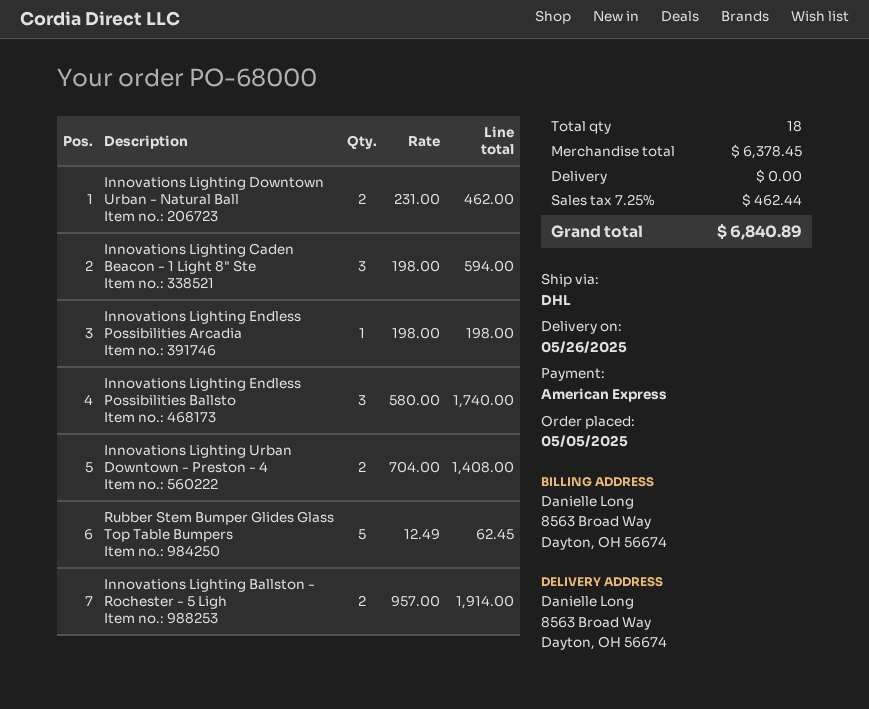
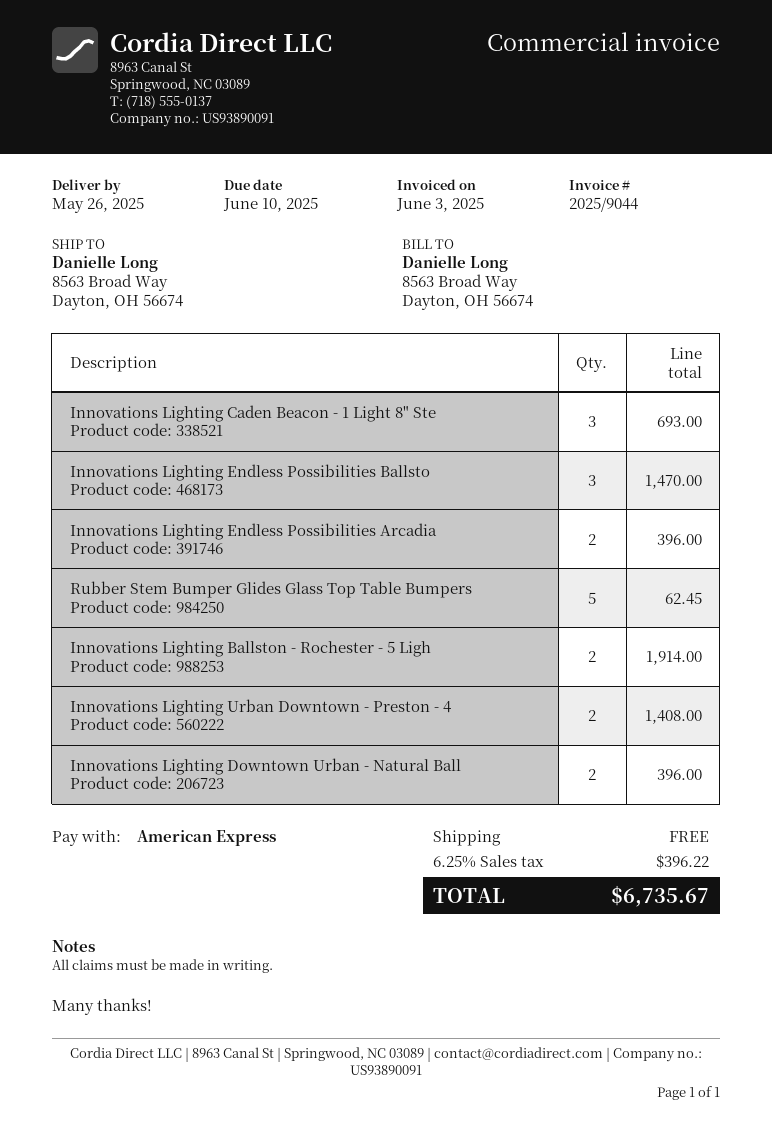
Innovations Lighting Downtown Urban - Natural Ball: 2 for 462.00 -> 2 for 396.00
Innovations Lighting Caden Beacon - 1 Light 8" Ste: 3 for 594.00 -> 3 for 693.00
Innovations Lighting Endless Possibilities Arcadia: 1 for 198.00 -> 2 for 396.00
Innovations Lighting Endless Possibilities Ballsto: 3 for 1740.00 -> 3 for 1470.00
tax: 7.25% = 462.44 -> 6.25% = 396.22
total: 6840.89 -> 6735.67

